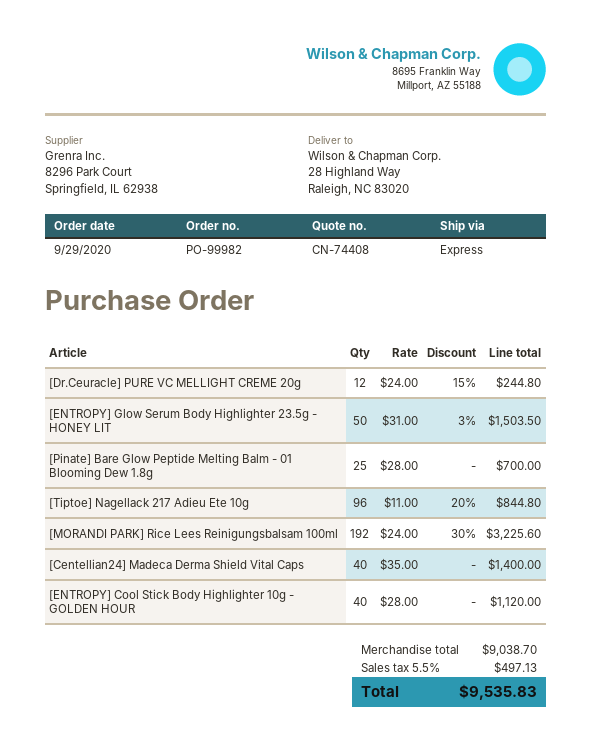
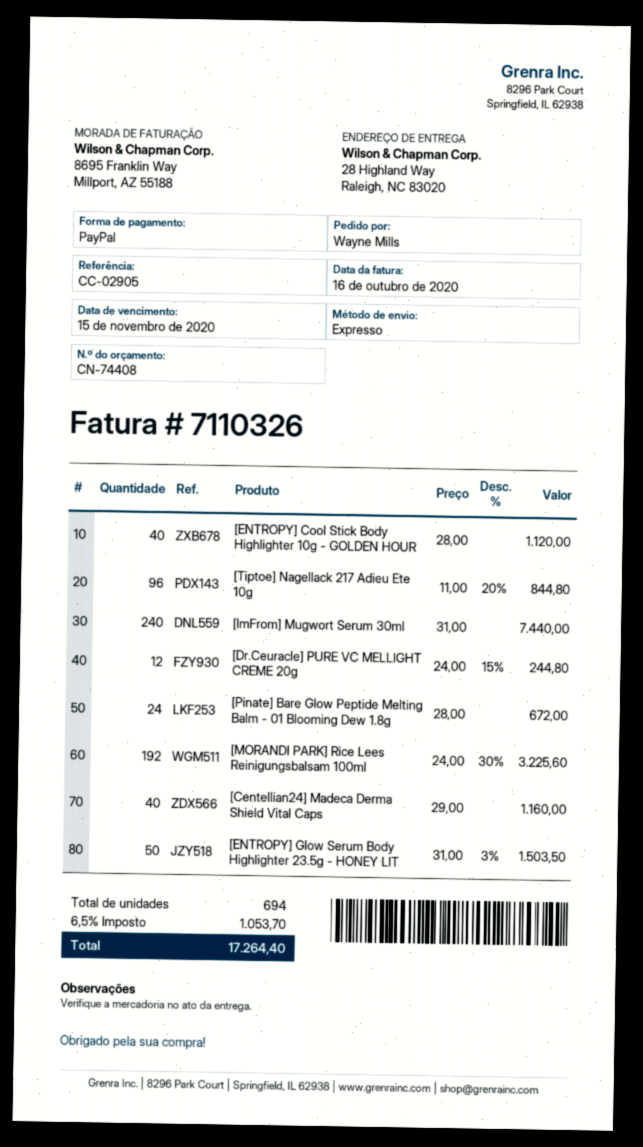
[Pinate] Bare Glow Peptide Melting Balm - 01 Blooming Dew 1.8g: 25 x 28.00 = 700.00 -> 24 x 28.00 = 672.00
[Centellian24] Madeca Derma Shield Vital Caps: 40 x 35.00 = 1400.00 -> 40 x 29.00 = 1160.00
[ImFrom] Mugwort Serum 30ml: none -> 240 x 31.00 = 7440.00
tax: 5.5% = 497.13 -> 6.5% = 1053.70
total: 9535.83 -> 17264.40

